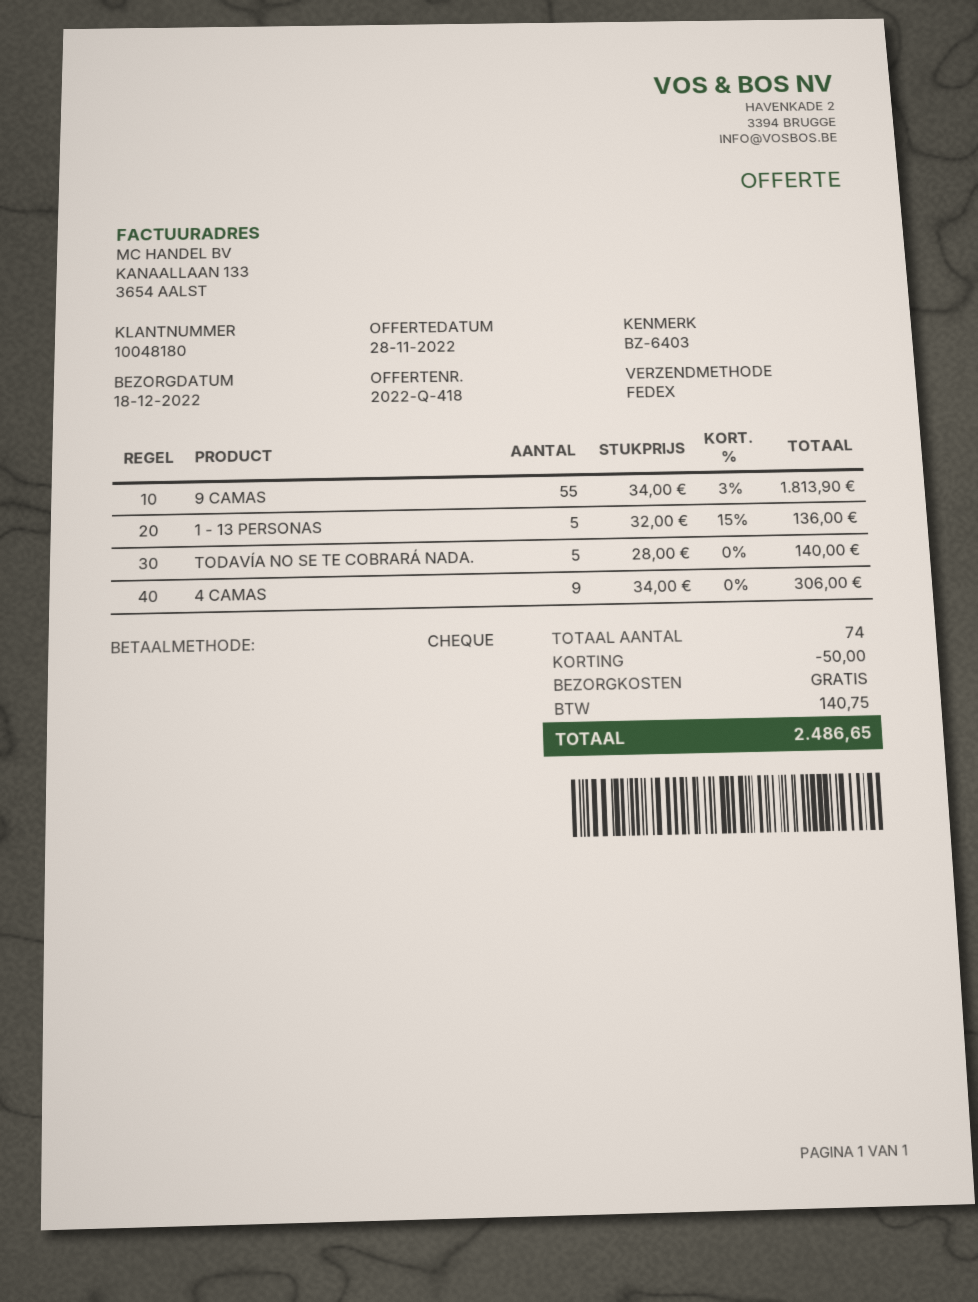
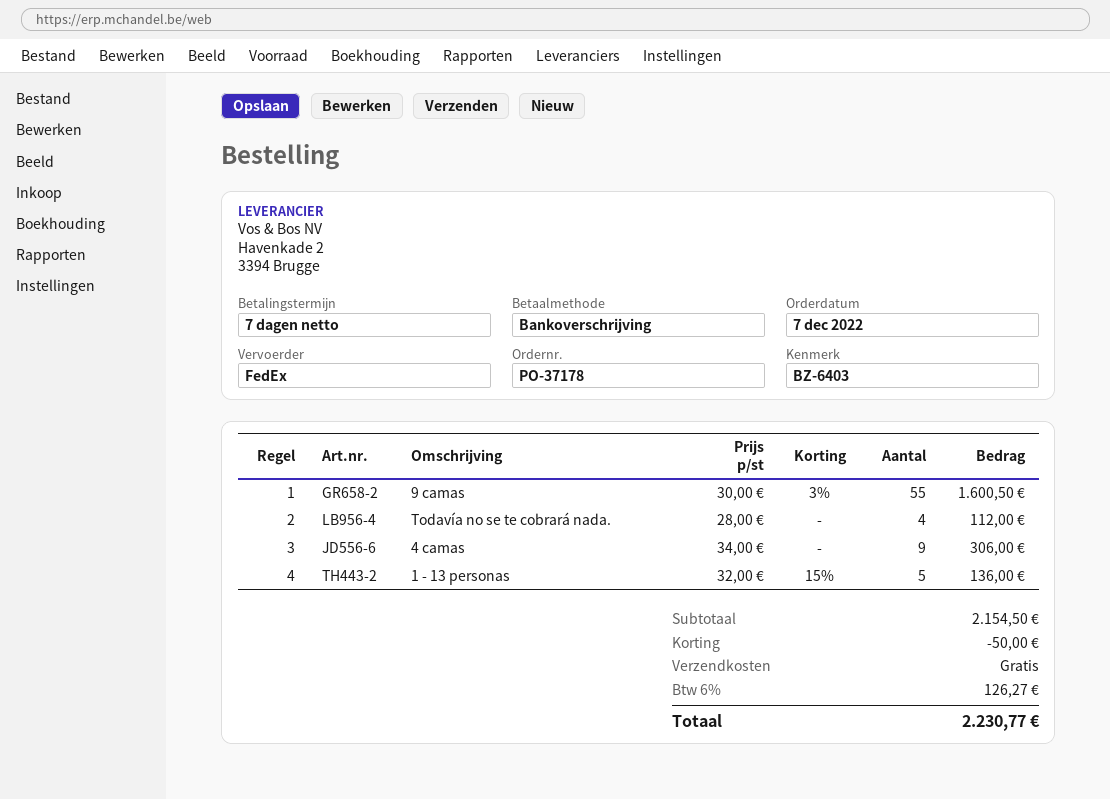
payment method: cheque -> bank transfer
9 CAMAS: 55 x 34.00 - 3% = 1813.90 -> 55 x 30.00 - 3% = 1600.50
TODAVÍA NO SE TE COBRARÁ NADA.: 5 x 28.00 = 140.00 -> 4 x 28.00 = 112.00
tax: 140.75 -> 126.27
total: 2486.65 -> 2230.77

